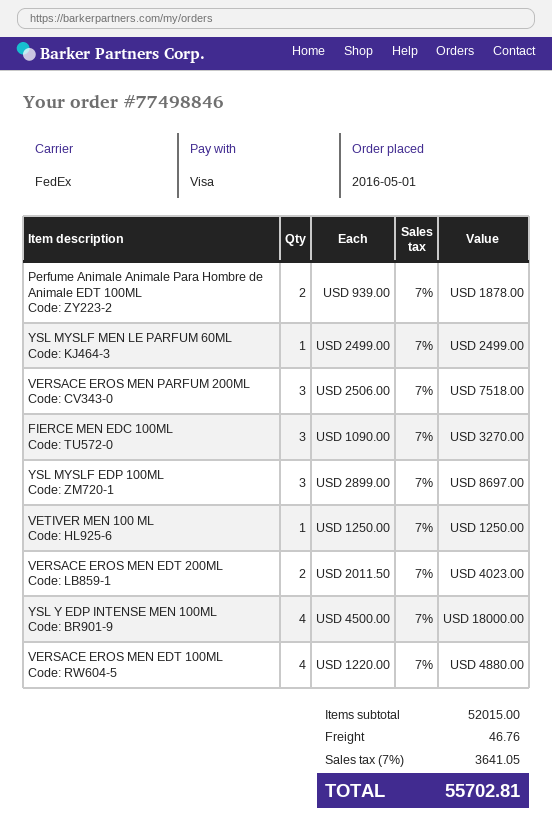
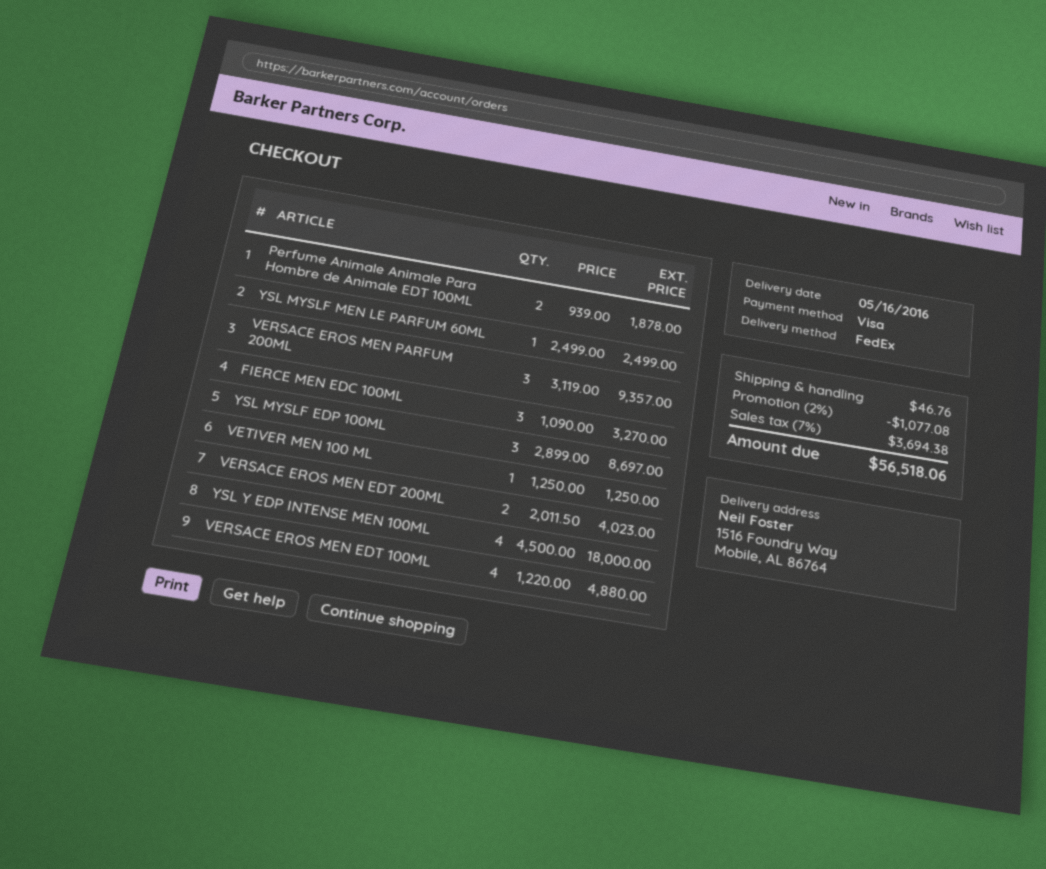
VERSACE EROS MEN PARFUM 200ML: 3 x 2506.00 = 7518.00 -> 3 x 3119.00 = 9357.00
discount: none -> 2% = 1077.08
tax: 7% = 3641.05 -> 7% = 3694.38
total: 55702.81 -> 56518.06

